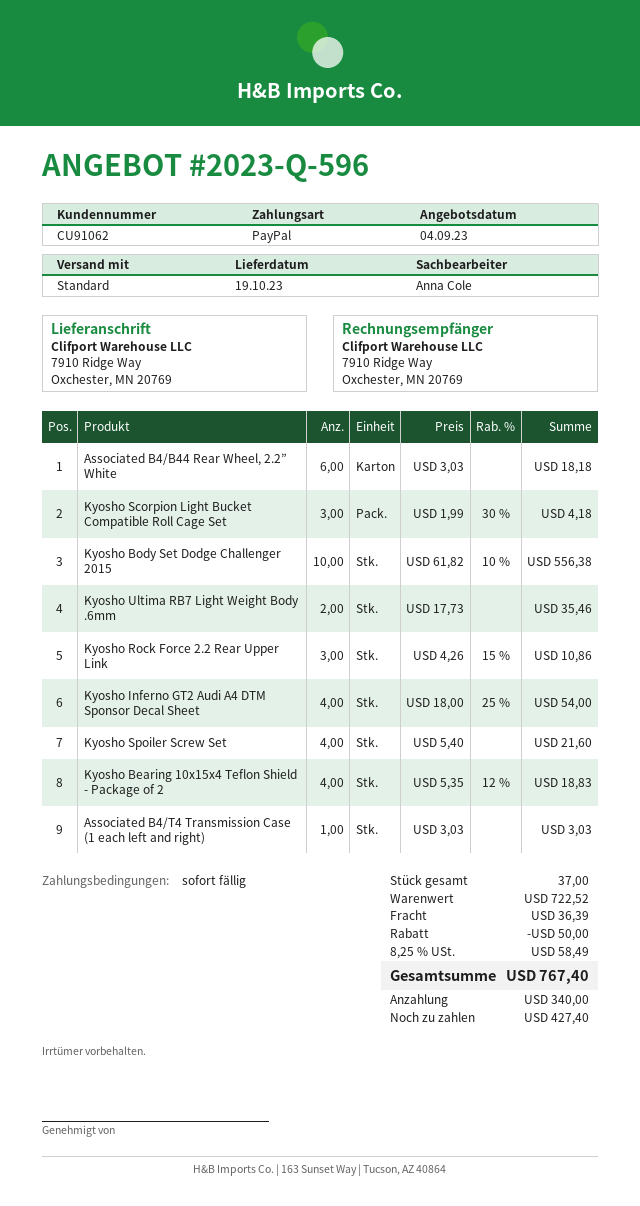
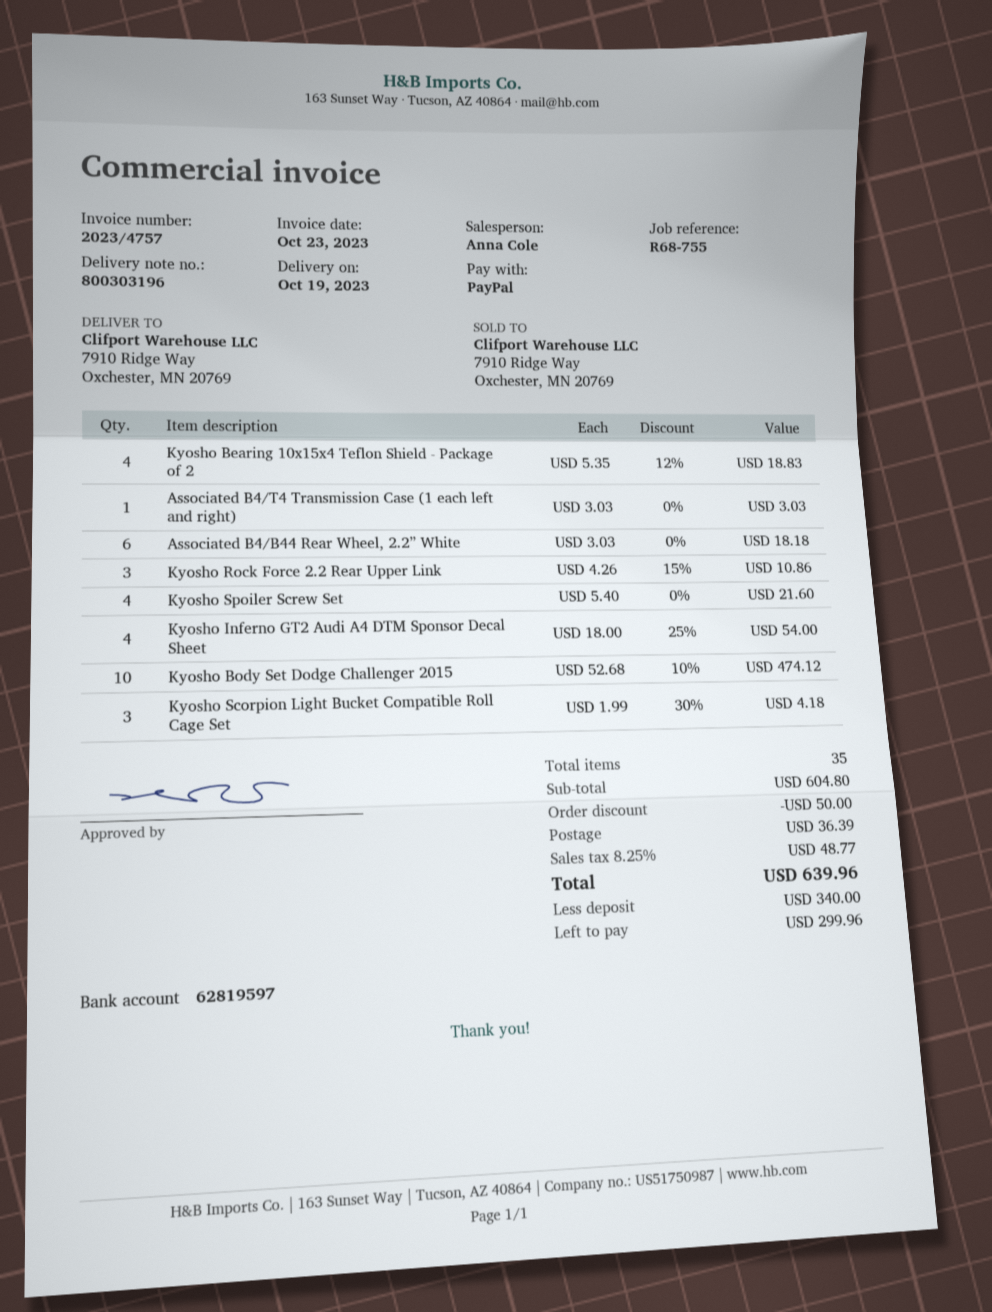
Kyosho Body Set Dodge Challenger 2015: 10 x 61.82 - 10% = 556.38 -> 10 x 52.68 - 10% = 474.12
Kyosho Ultima RB7 Light Weight Body .6mm: 2 x 17.73 = 35.46 -> none
total quantity: 37 -> 35
subtotal: 722.52 -> 604.80
tax: 8.25% = 58.49 -> 8.25% = 48.77
total: 767.40 -> 639.96
balance: 427.40 -> 299.96

